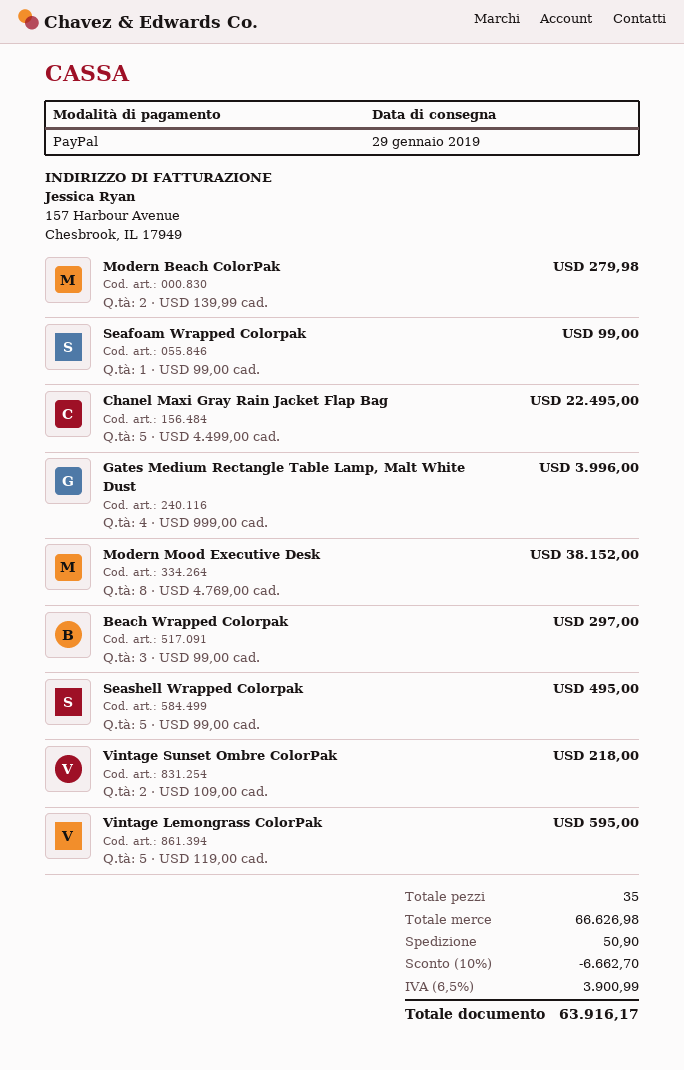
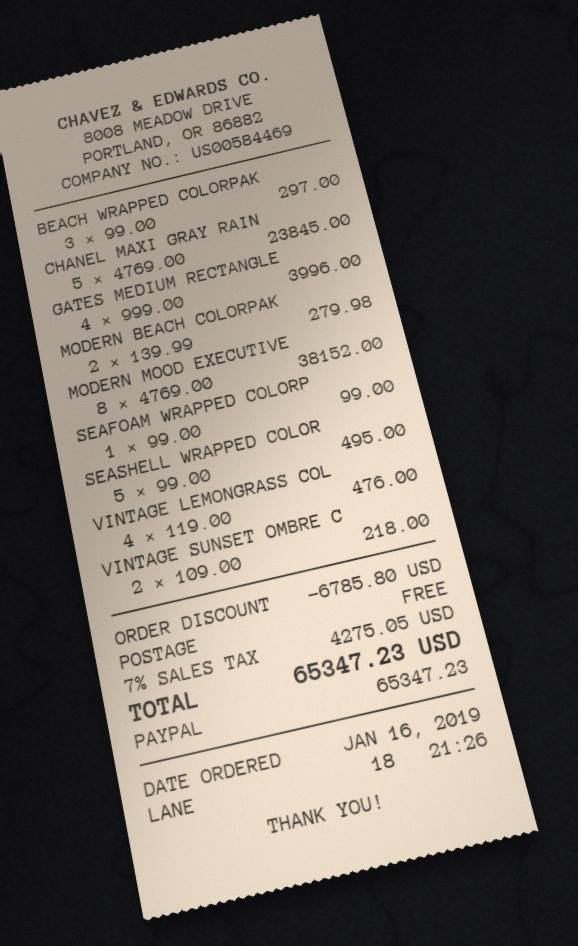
Chanel Maxi Gray Rain Jacket Flap Bag: 5 x 4499.00 = 22495.00 -> 5 x 4769.00 = 23845.00
Vintage Lemongrass ColorPak: 5 x 119.00 = 595.00 -> 4 x 119.00 = 476.00
discount: 6662.70 -> 6785.80
shipping: 50.90 -> 0.00
tax: 6.5% = 3900.99 -> 7% = 4275.05
total: 63916.17 -> 65347.23

